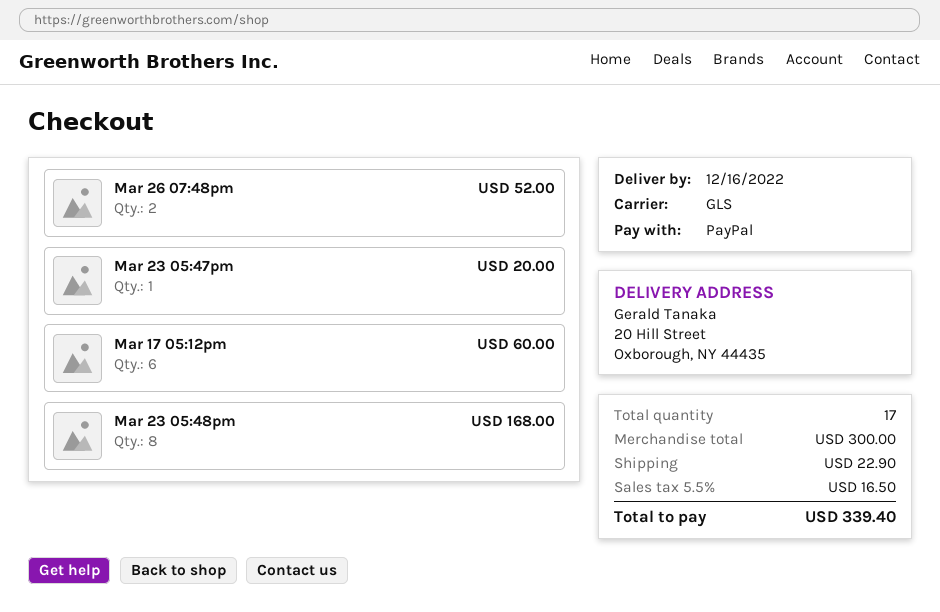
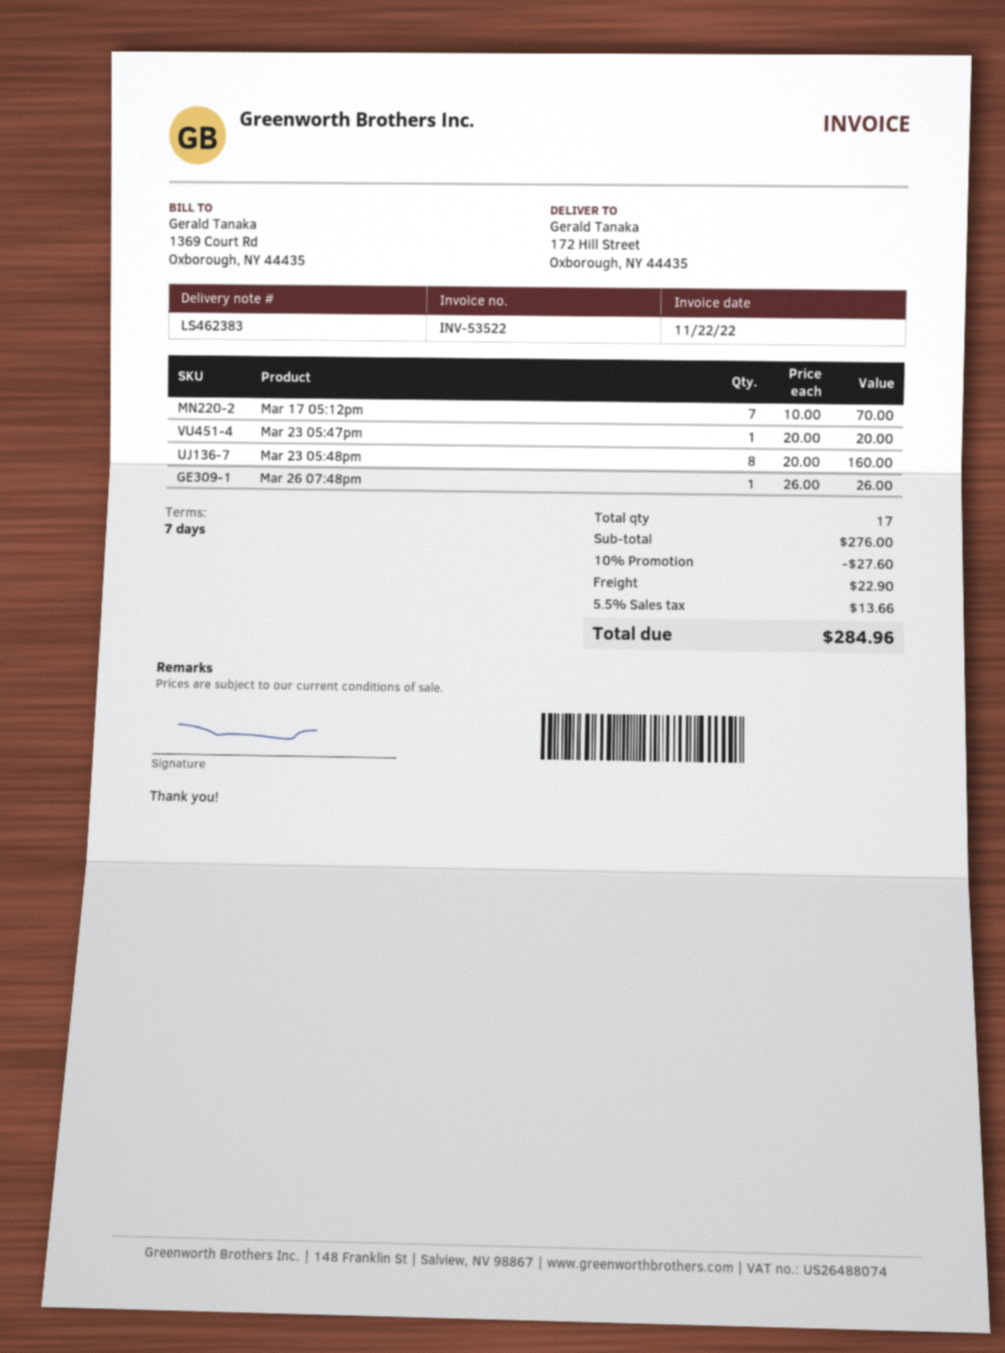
ship to: 20 Hill Street, Oxborough, NY 44435 -> 172 Hill Street, Oxborough, NY 44435
Mar 26 07:48pm: 2 for 52.00 -> 1 for 26.00
Mar 17 05:12pm: 6 for 60.00 -> 7 for 70.00
Mar 23 05:48pm: 8 for 168.00 -> 8 for 160.00
subtotal: 300.00 -> 276.00
discount: none -> 10% = 27.60
tax: 5.5% = 16.50 -> 5.5% = 13.66
total: 339.40 -> 284.96

